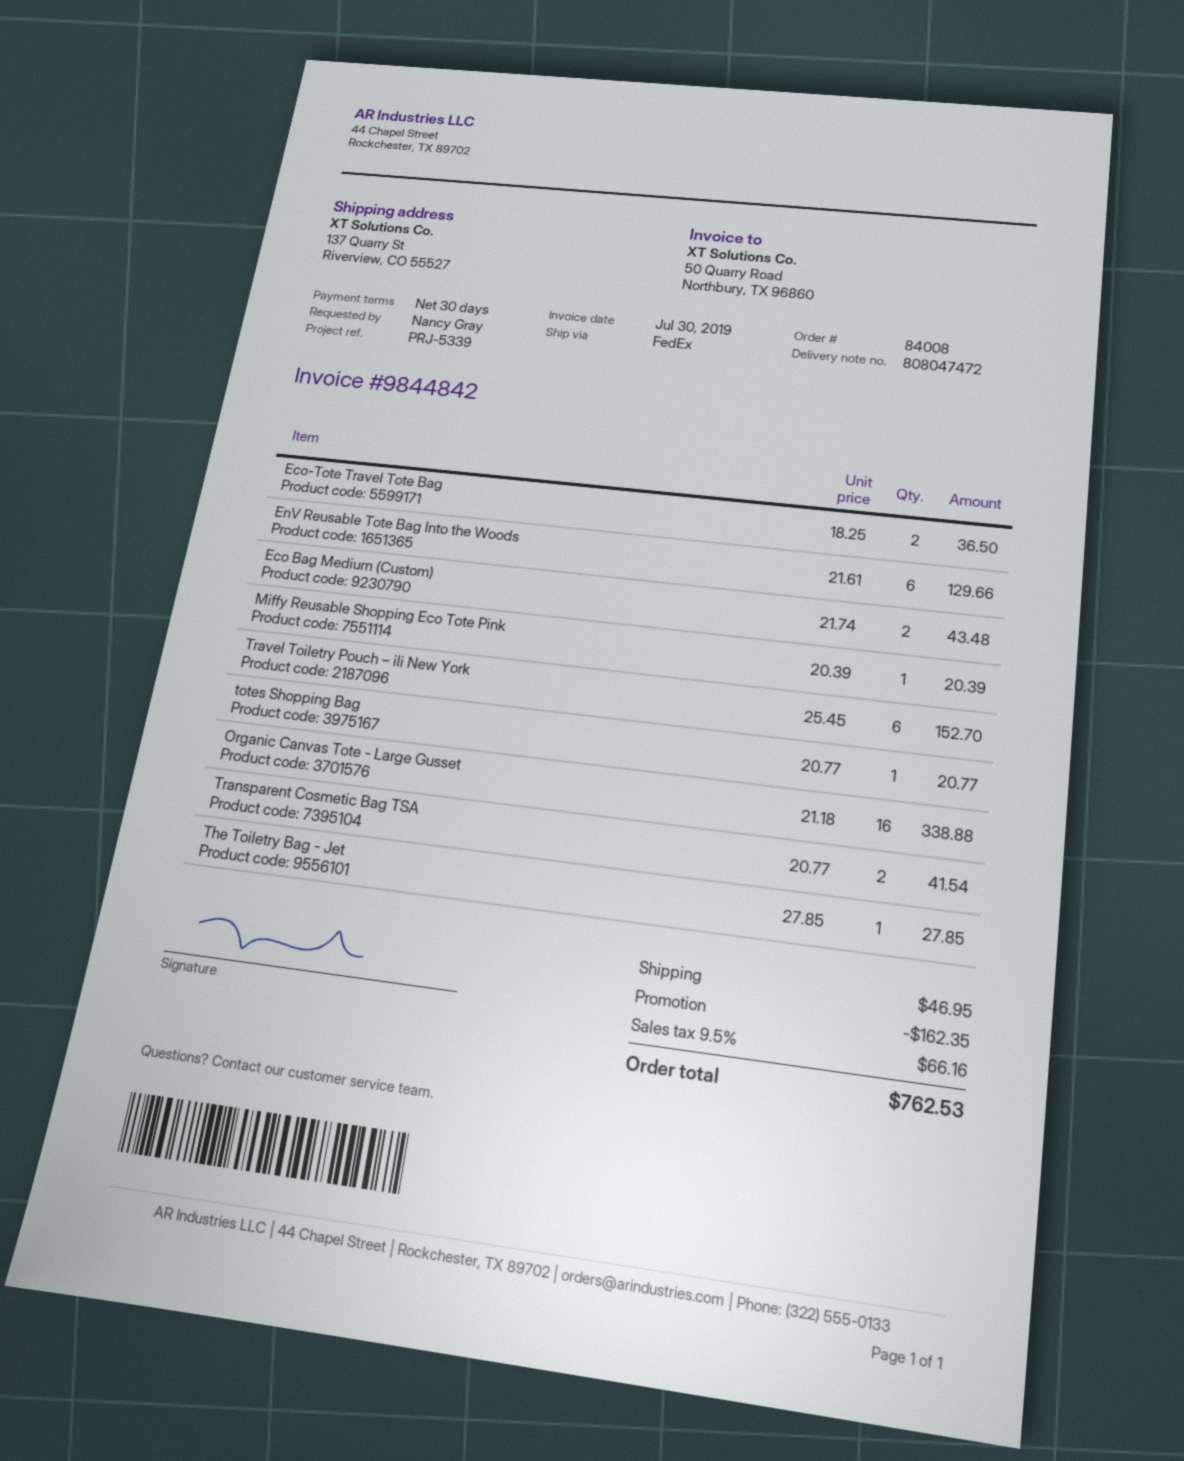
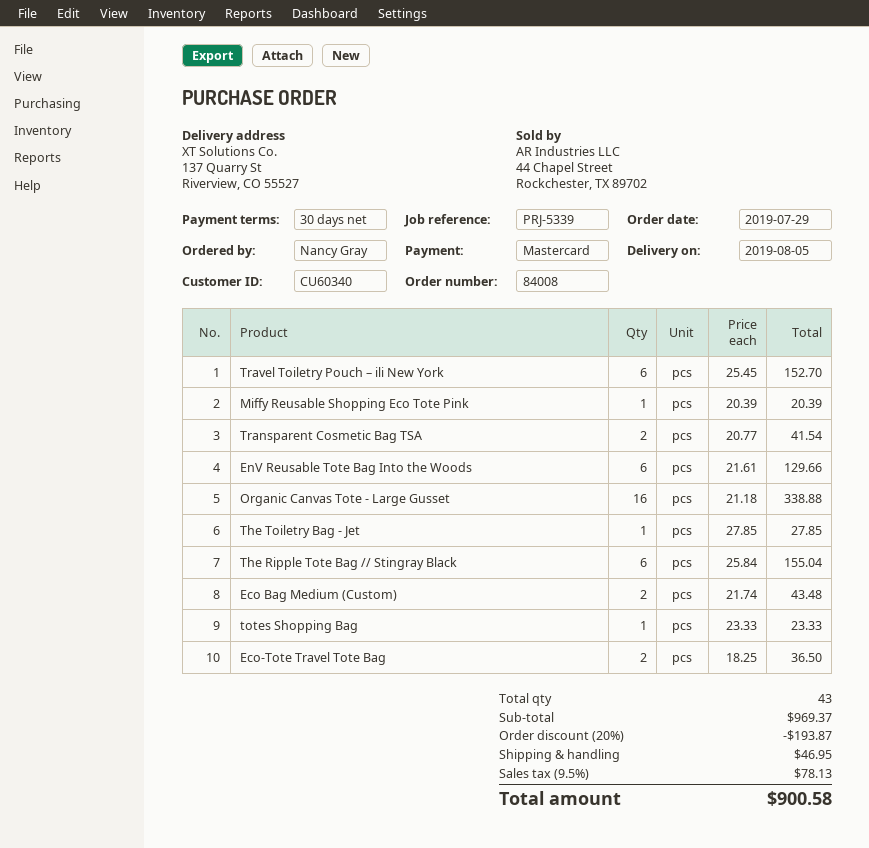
totes Shopping Bag: 1 x 20.77 = 20.77 -> 1 x 23.33 = 23.33
The Ripple Tote Bag // Stingray Black: none -> 6 x 25.84 = 155.04
discount: 162.35 -> 193.87
tax: 9.5% = 66.16 -> 9.5% = 78.13
total: 762.53 -> 900.58

